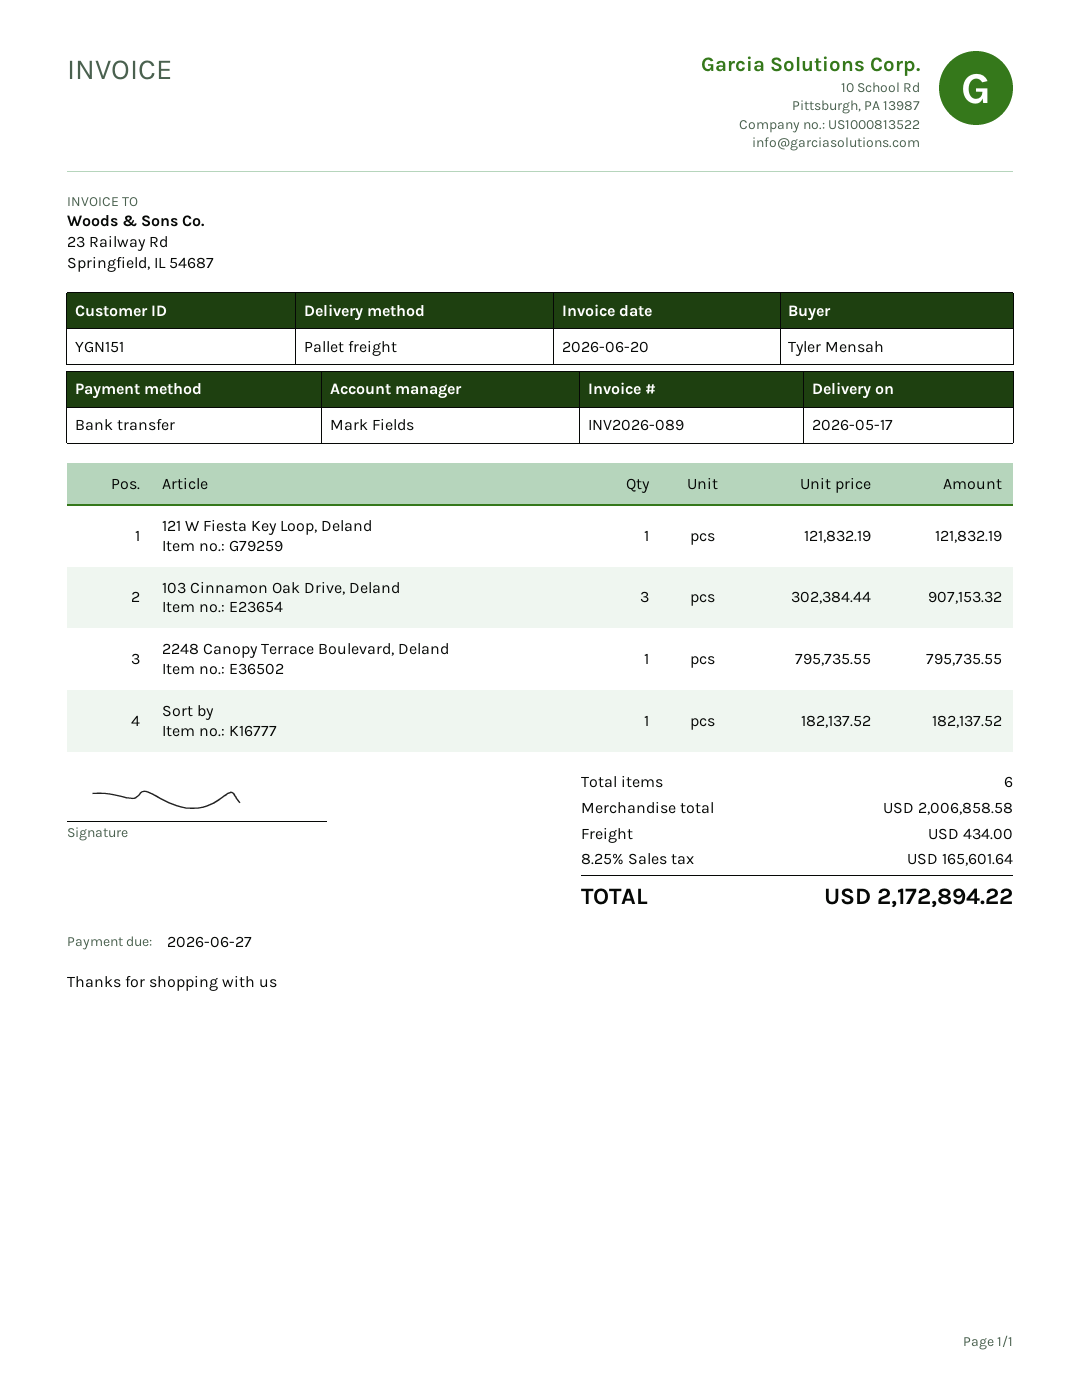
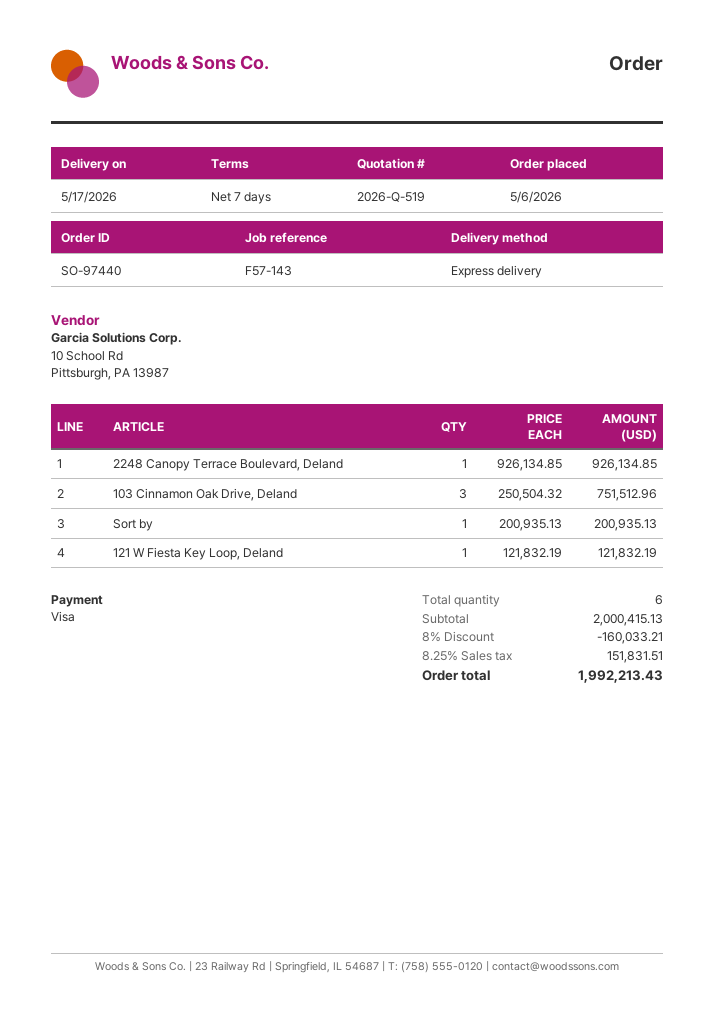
payment method: bank transfer -> Visa
shipping method: pallet freight -> express
103 Cinnamon Oak Drive, Deland: 3 x 302384.44 = 907153.32 -> 3 x 250504.32 = 751512.96
2248 Canopy Terrace Boulevard, Deland: 1 x 795735.55 = 795735.55 -> 1 x 926134.85 = 926134.85
Sort by: 1 x 182137.52 = 182137.52 -> 1 x 200935.13 = 200935.13
subtotal: 2006858.58 -> 2000415.13
discount: none -> 8% = 160033.21
shipping: 434.00 -> none
tax: 8.25% = 165601.64 -> 8.25% = 151831.51
total: 2172894.22 -> 1992213.43

